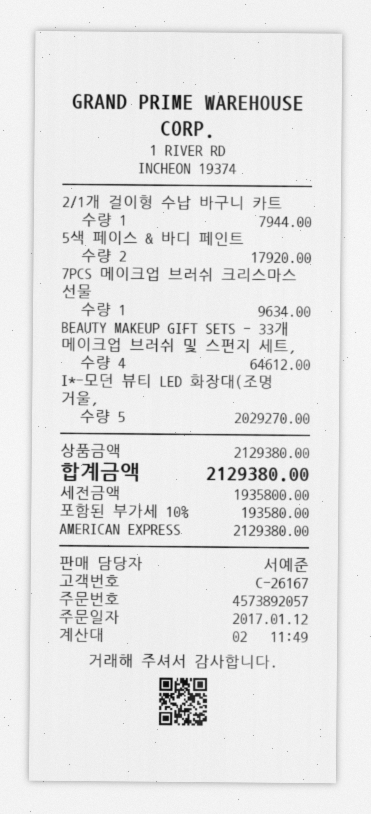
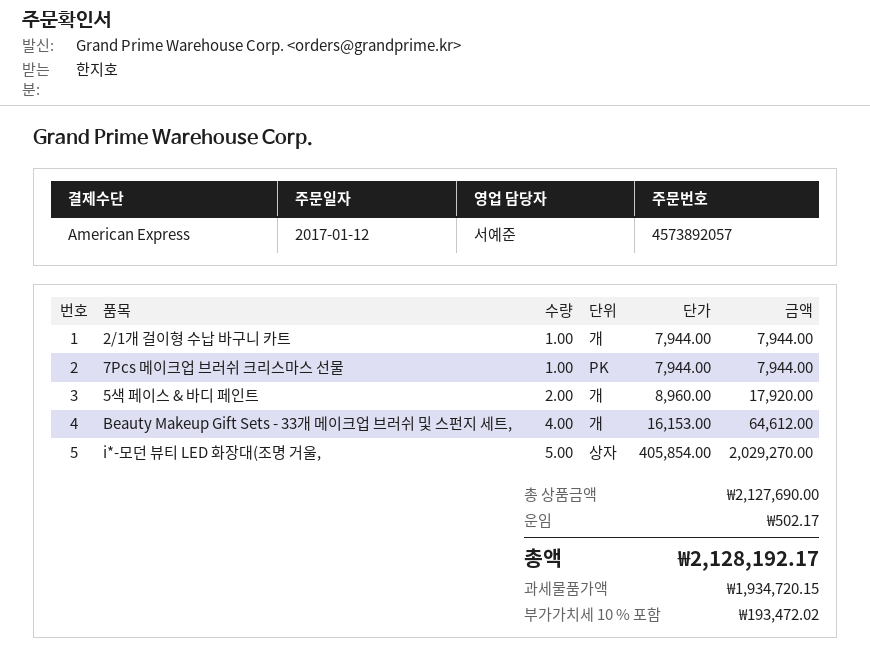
7PCS 메이크업 브러쉬 크리스마스 선물: 1 for 9634.00 -> 1 for 7944.00
subtotal: 2129380.00 -> 2127690.00
shipping: none -> 502.17
net: 1935800.00 -> 1934720.15
tax: 10% = 193580.00 -> 10% = 193472.02
total: 2129380.00 -> 2128192.17

